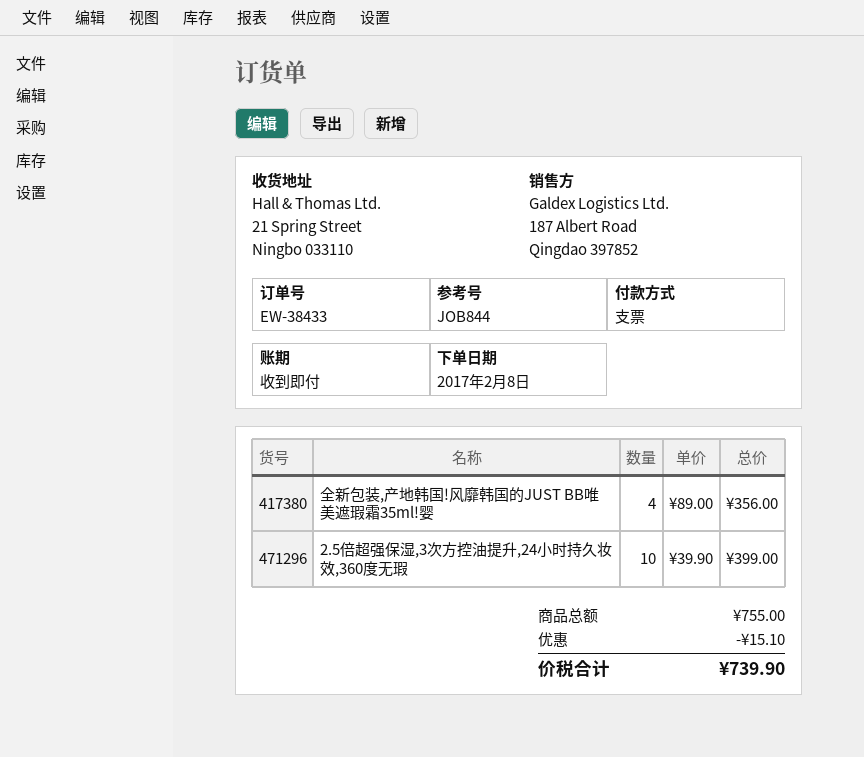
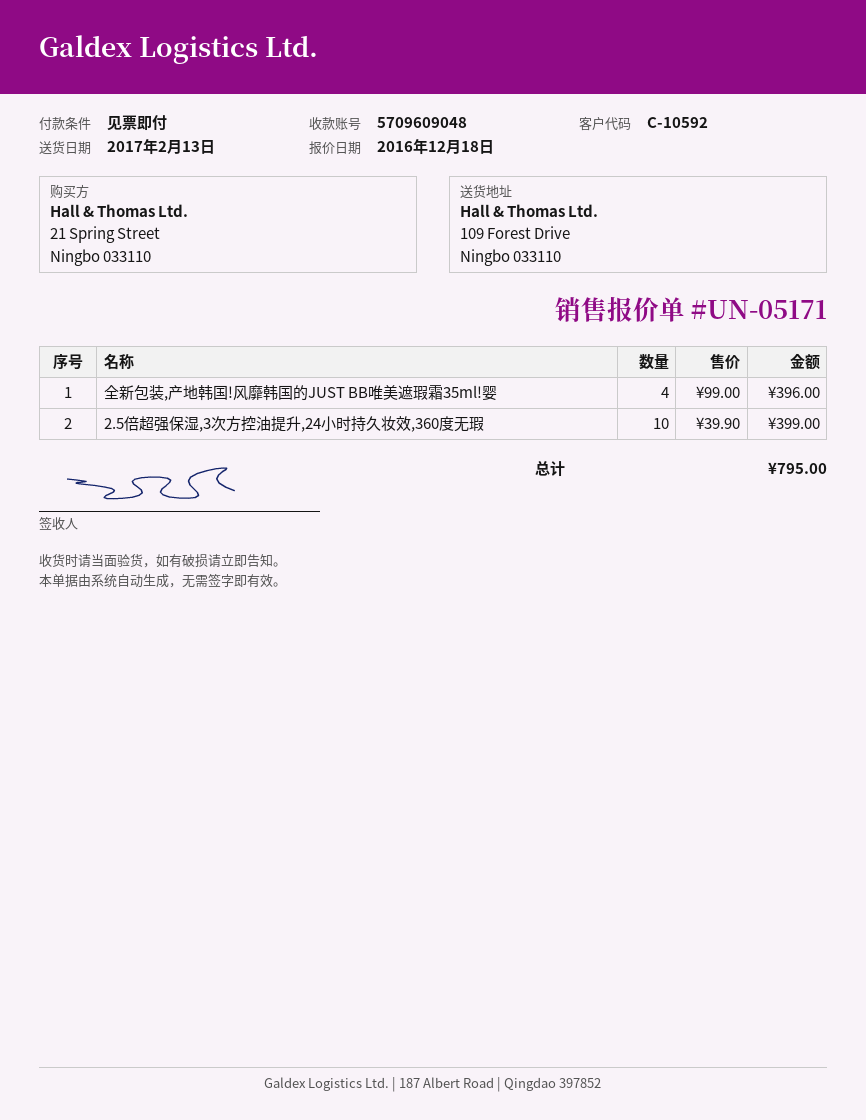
ship to: 21 Spring Street, Ningbo 033110 -> 109 Forest Drive, Ningbo 033110
全新包装,产地韩国!风靡韩国的JUST BB唯美遮瑕霜35ml!婴: 4 x 89.00 = 356.00 -> 4 x 99.00 = 396.00
discount: 15.10 -> none
total: 739.90 -> 795.00

